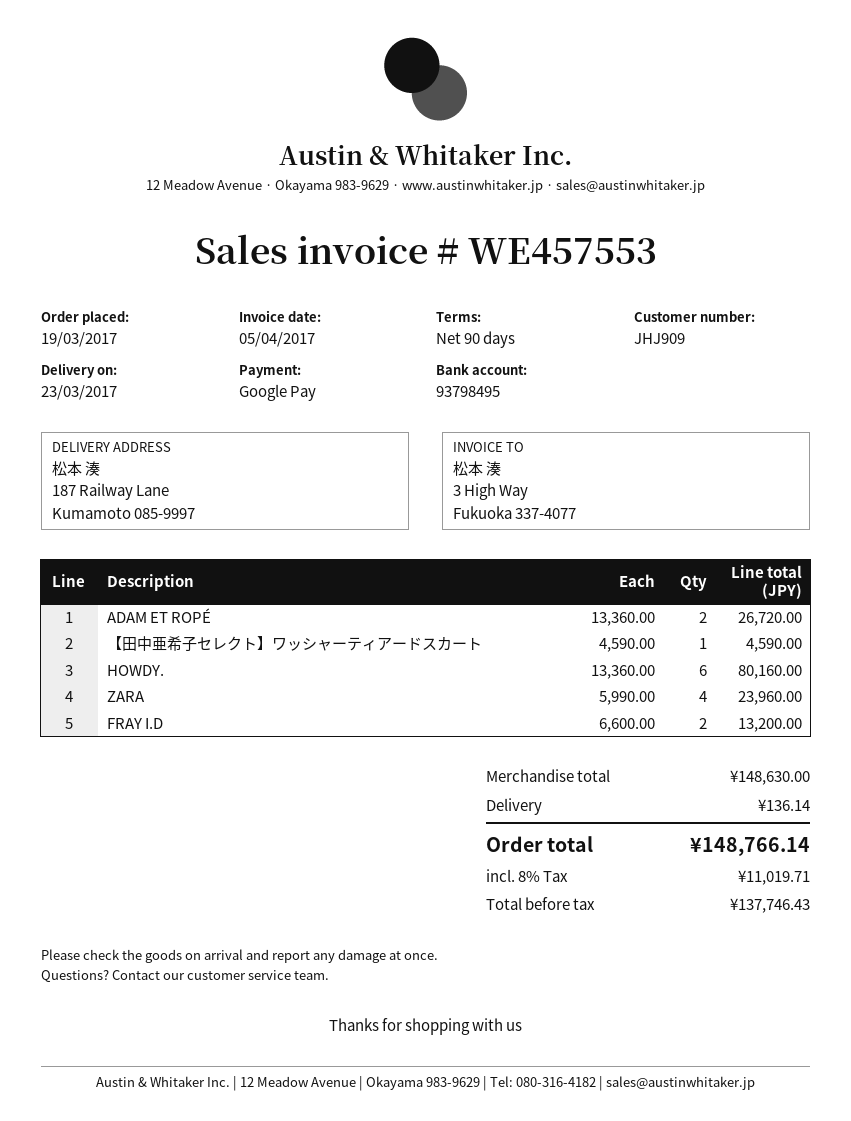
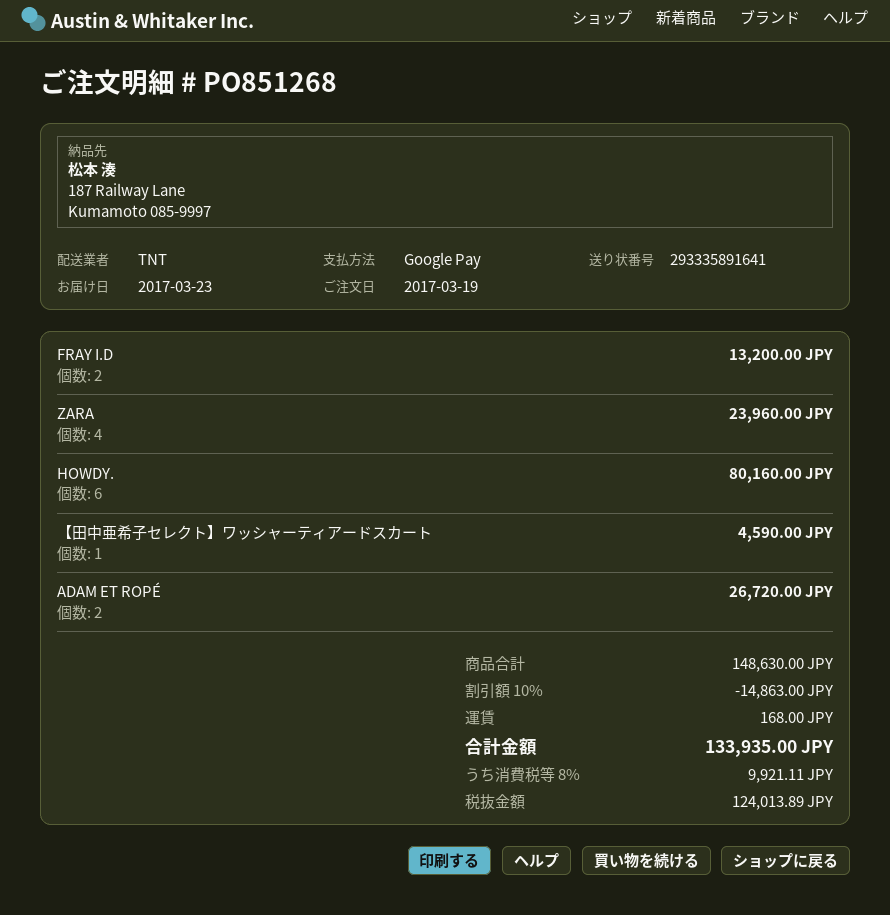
discount: none -> 10% = 14863.00
shipping: 136.14 -> 168.00
net: 137746.43 -> 124013.89
tax: 8% = 11019.71 -> 8% = 9921.11
total: 148766.14 -> 133935.00

